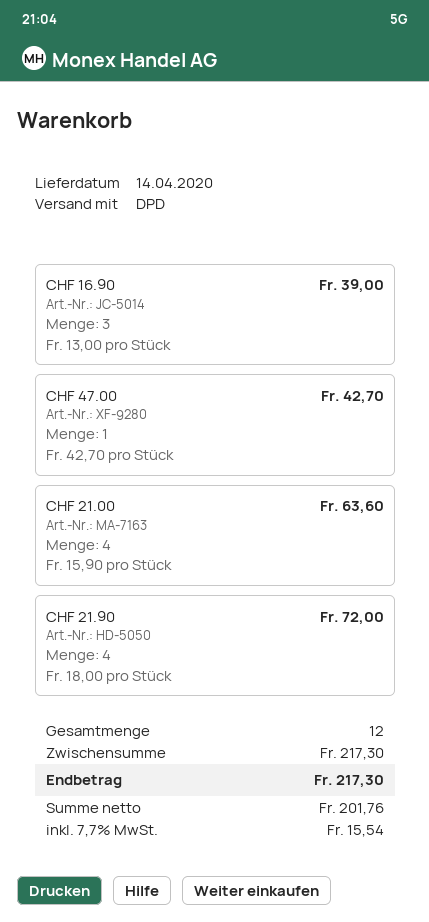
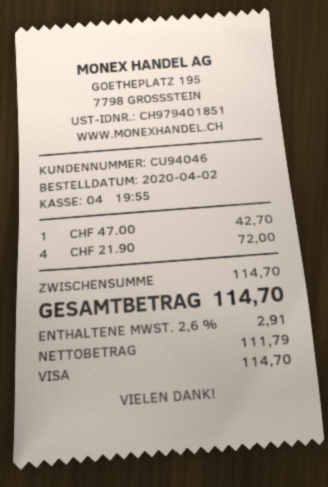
CHF 16.90: 3 for 39.00 -> none
CHF 21.00: 4 for 63.60 -> none
subtotal: 217.30 -> 114.70
net: 201.76 -> 111.79
tax: 7.7% = 15.54 -> 2.6% = 2.91
total: 217.30 -> 114.70

